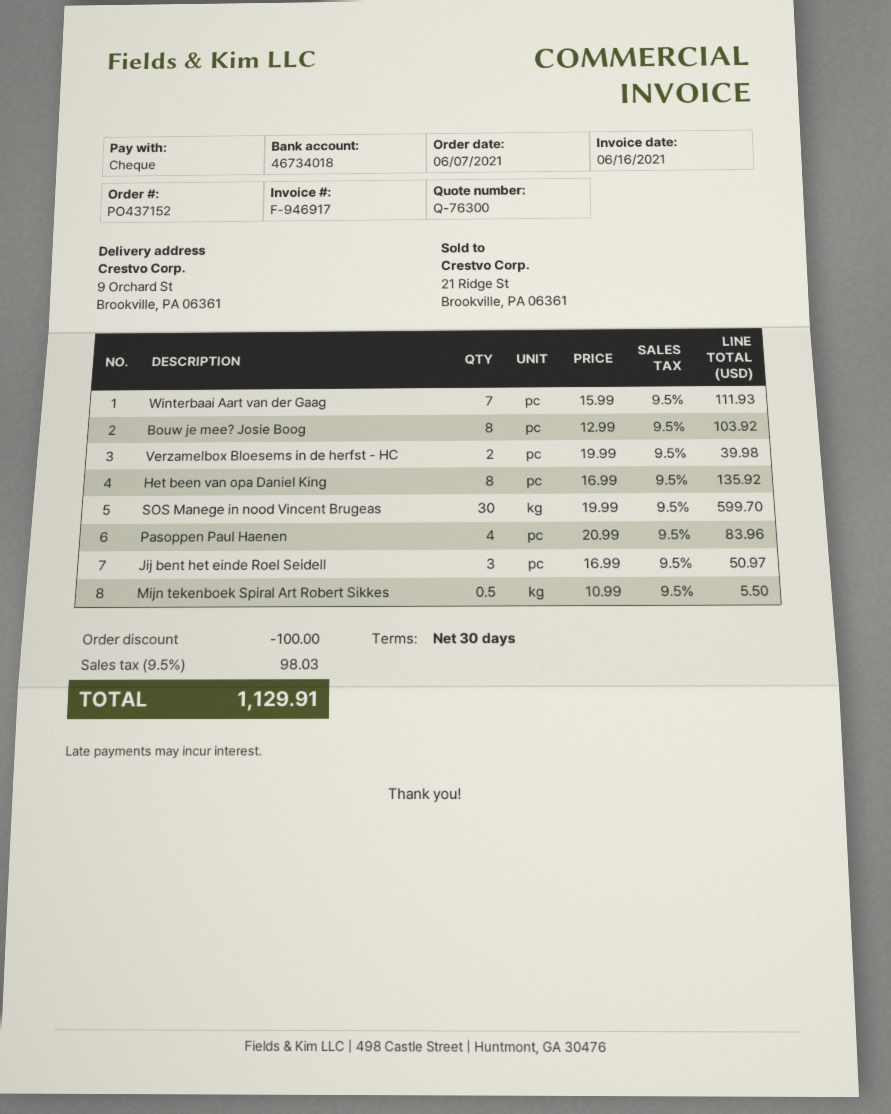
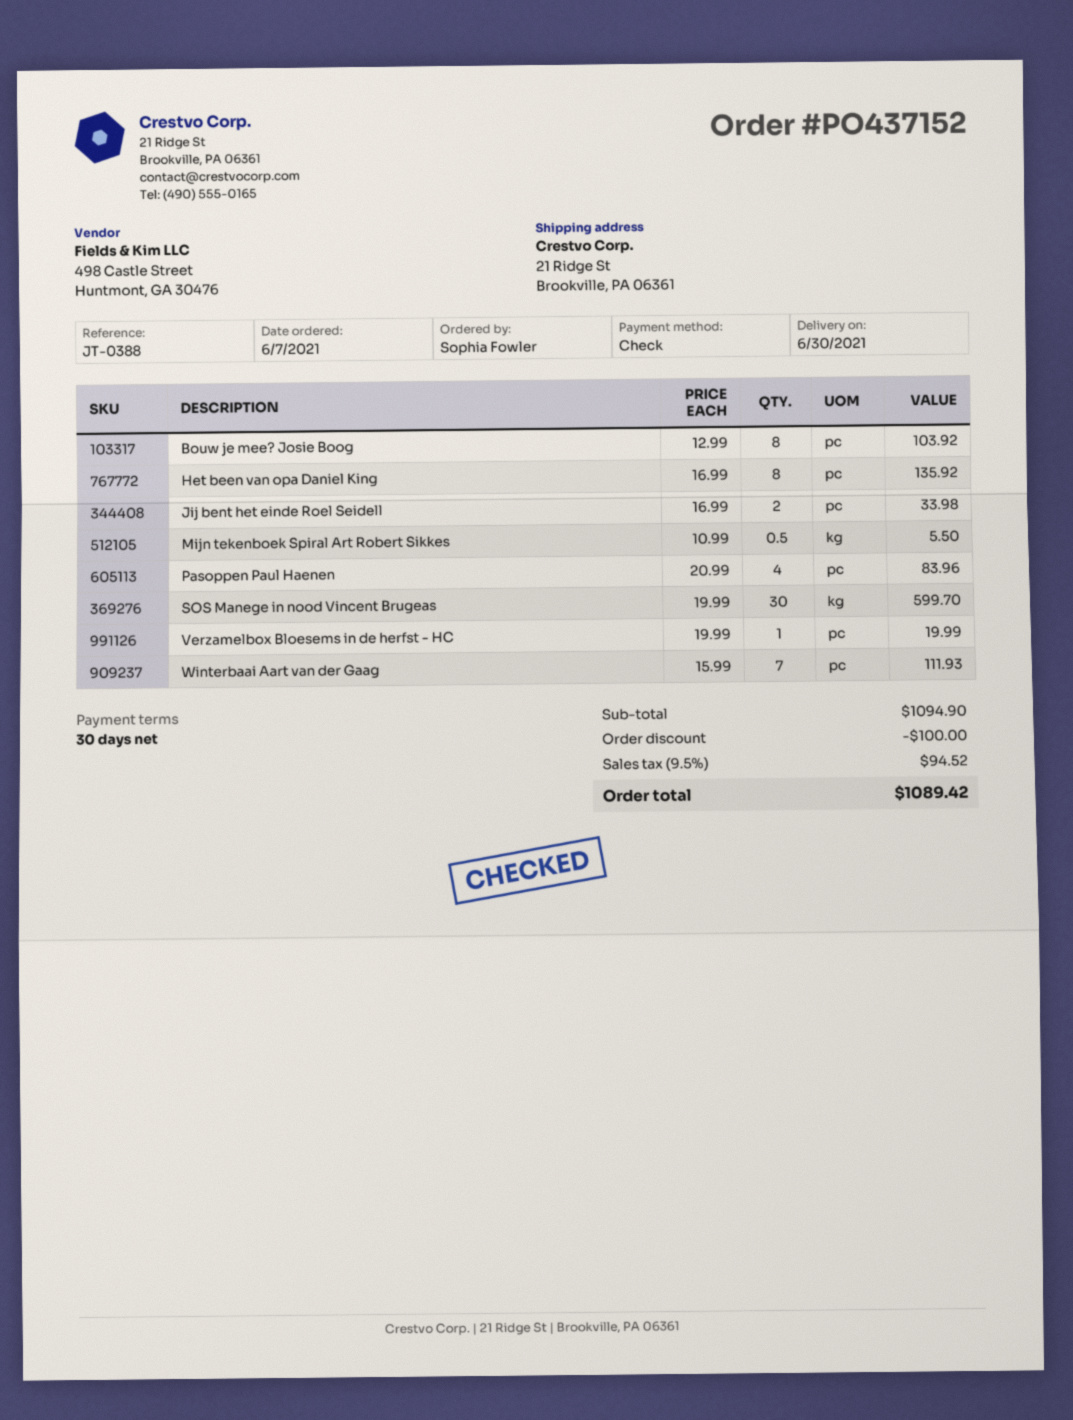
ship to: 9 Orchard St, Brookville, PA 06361 -> 21 Ridge St, Brookville, PA 06361
Verzamelbox Bloesems in de herfst - HC: 2 x 19.99 = 39.98 -> 1 x 19.99 = 19.99
Jij bent het einde Roel Seidell: 3 x 16.99 = 50.97 -> 2 x 16.99 = 33.98
tax: 9.5% = 98.03 -> 9.5% = 94.52
total: 1129.91 -> 1089.42

